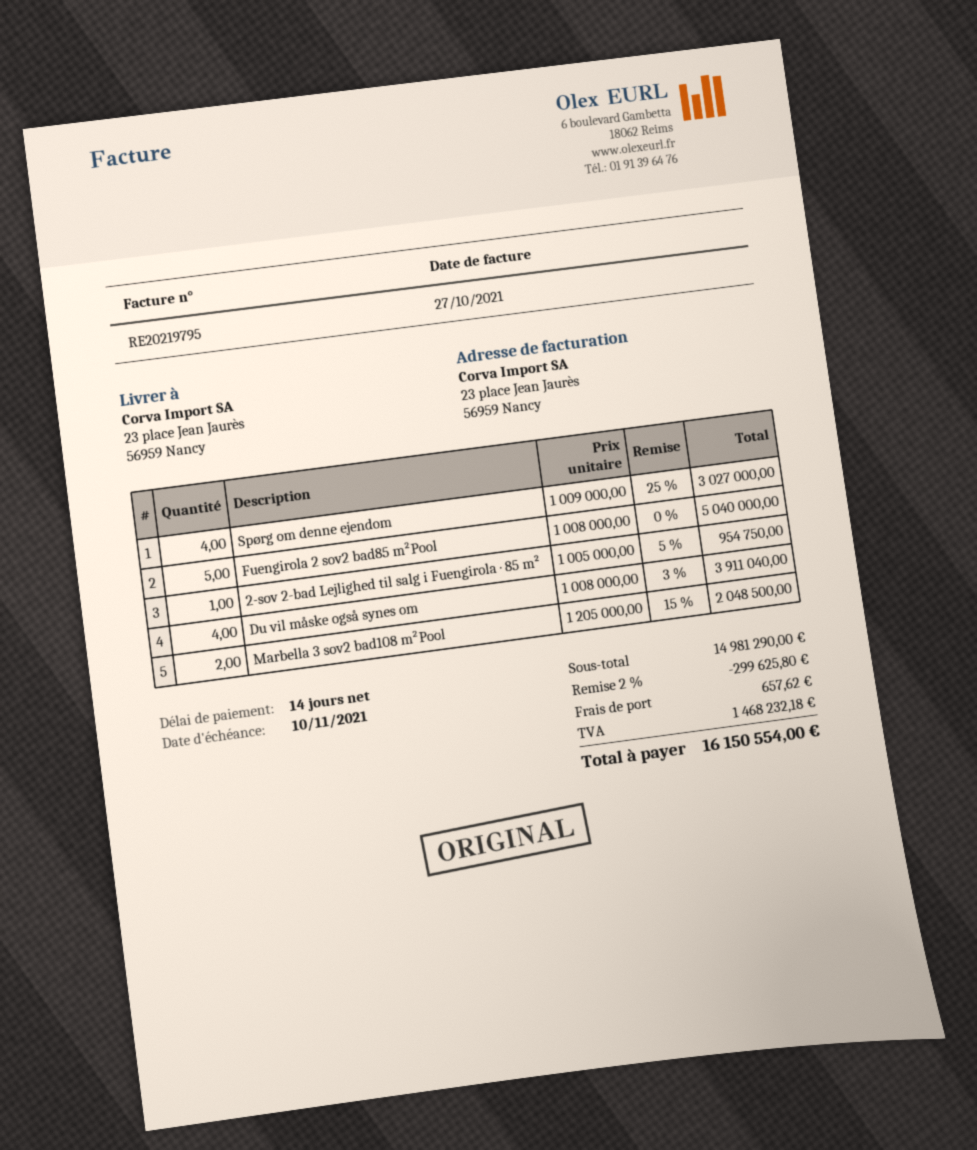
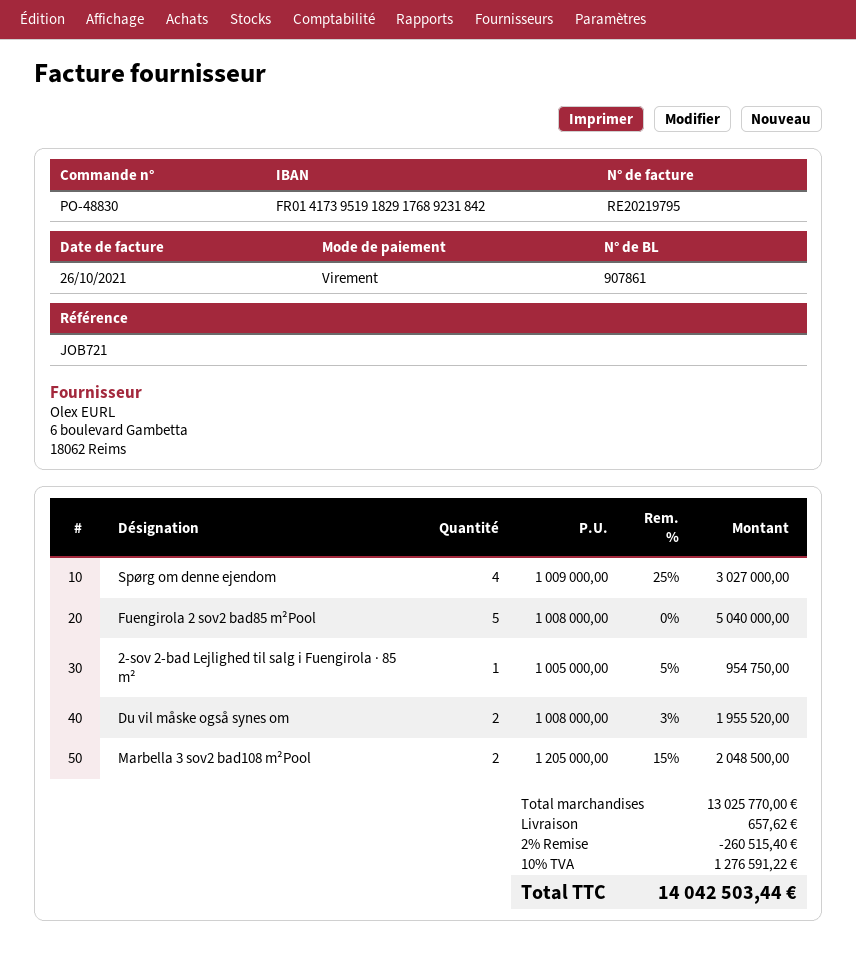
invoice date: 2021-10-27 -> 2021-10-26
Du vil måske også synes om: 4 x 1008000.00 - 3% = 3911040.00 -> 2 x 1008000.00 - 3% = 1955520.00
subtotal: 14981290.00 -> 13025770.00
discount: 2% = 299625.80 -> 2% = 260515.40
tax: 1468232.18 -> 1276591.22
total: 16150554.00 -> 14042503.44

